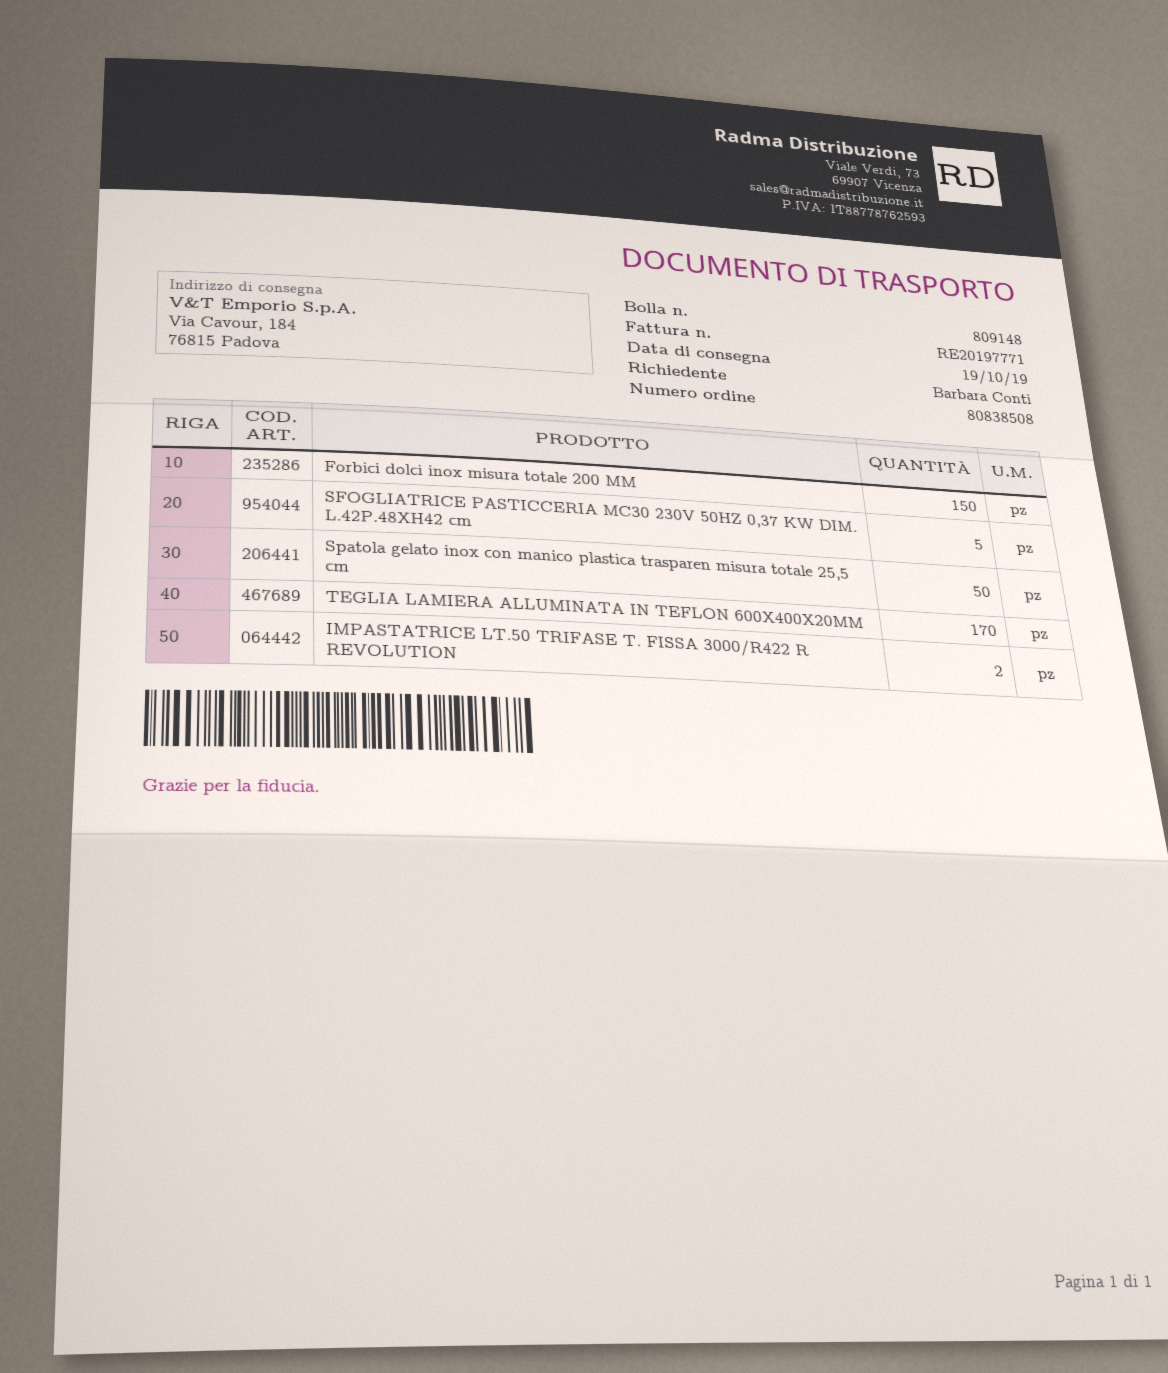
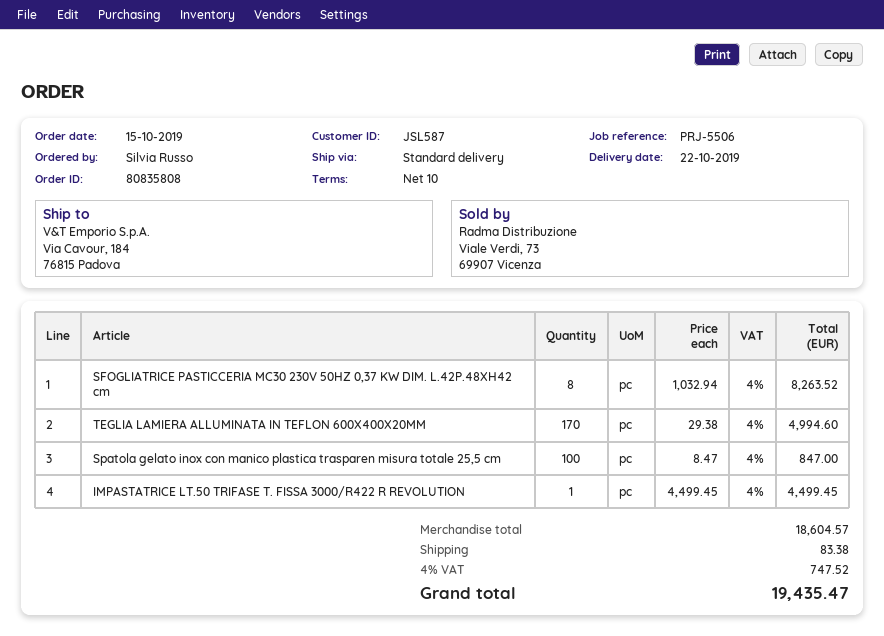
order number: 80838508 -> 80835808
delivery date: 2019-10-19 -> 2019-10-22
ordered by: Barbara Conti -> Silvia Russo
Forbici dolci inox misura totale 200 MM: 150 -> none
SFOGLIATRICE PASTICCERIA MC30 230V 50HZ 0,37 KW DIM. L.42P.48XH42 cm: 5 -> 8
Spatola gelato inox con manico plastica trasparen misura totale 25,5 cm: 50 -> 100
IMPASTATRICE LT.50 TRIFASE T. FISSA 3000/R422 R REVOLUTION: 2 -> 1

